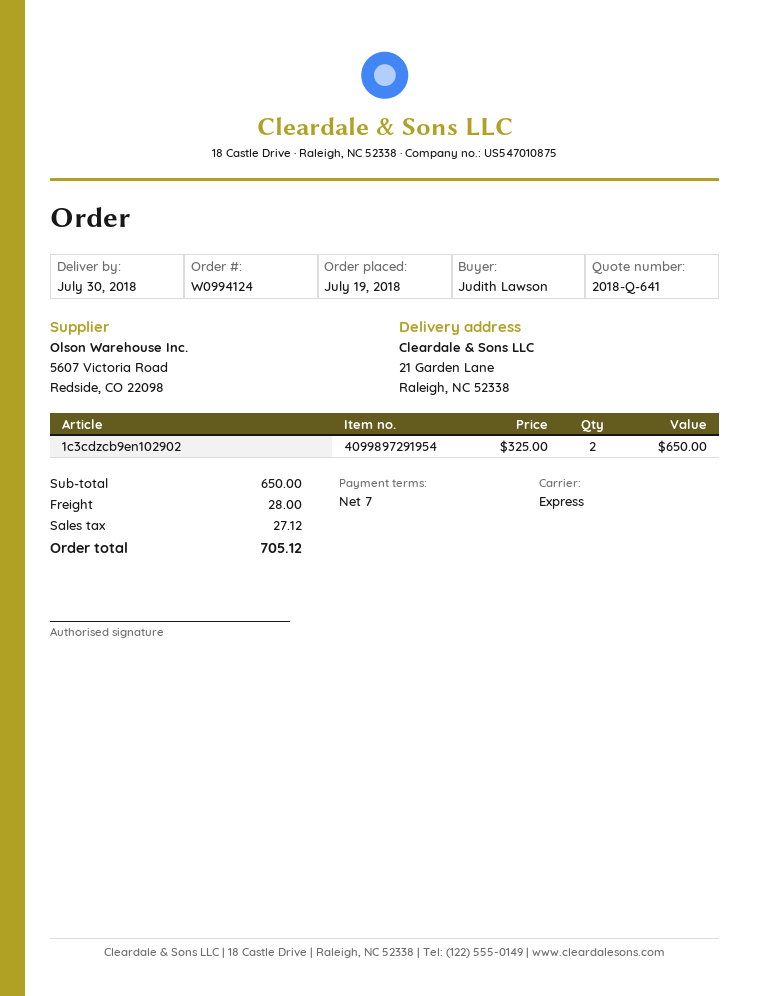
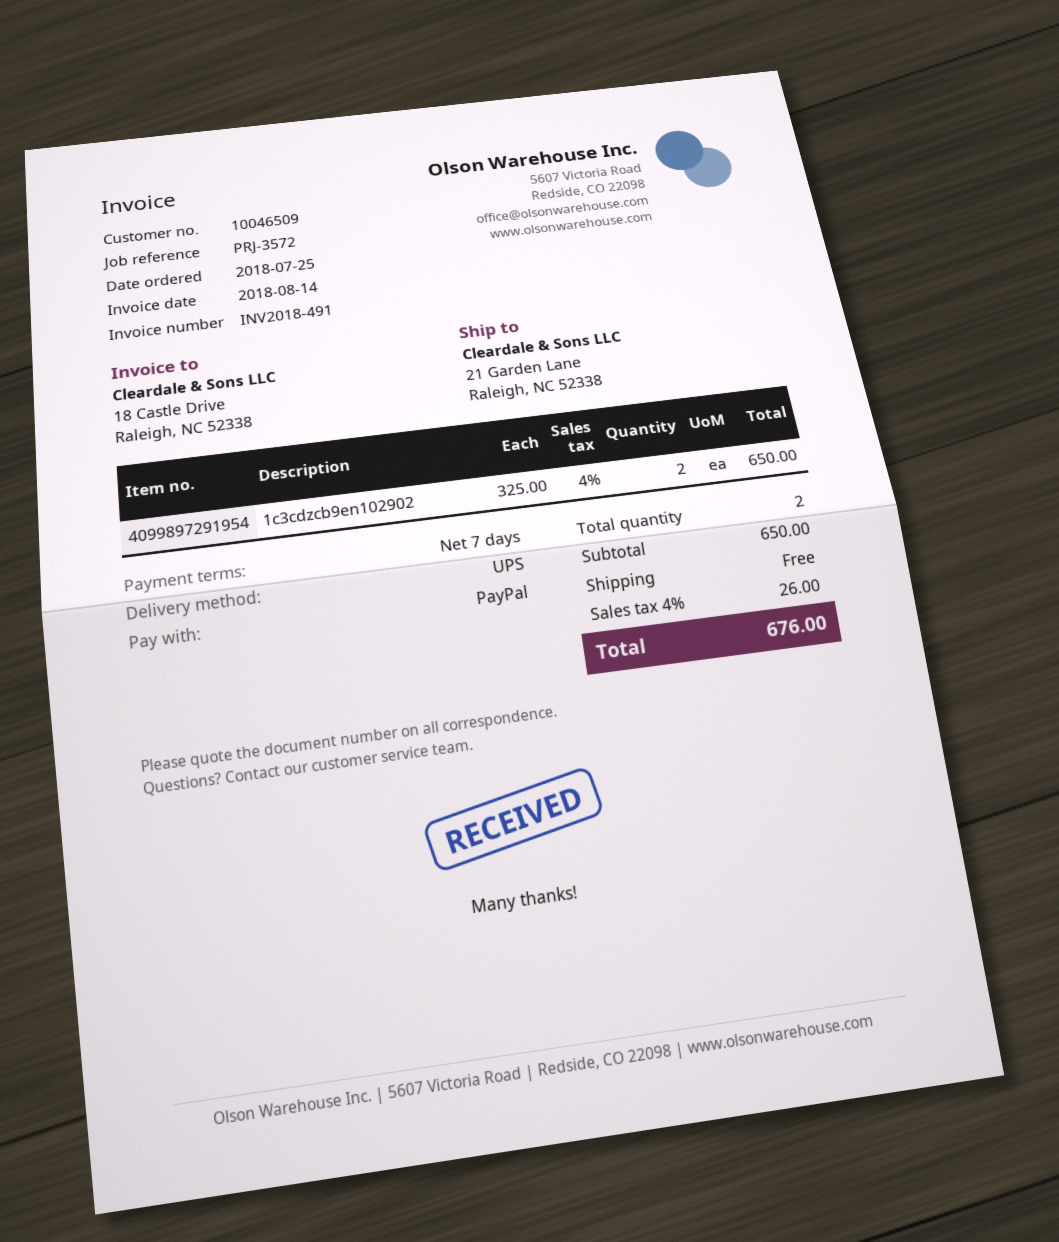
order date: 2018-07-19 -> 2018-07-25
shipping method: express -> UPS
shipping: 28.00 -> 0.00
tax: 27.12 -> 26.00
total: 705.12 -> 676.00

